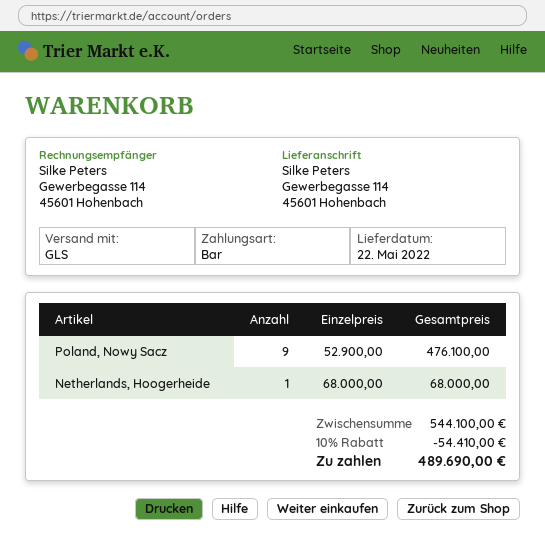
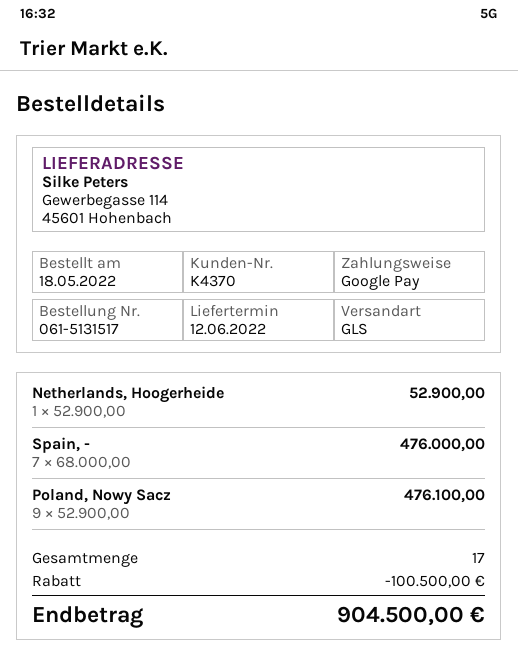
delivery date: 2022-05-22 -> 2022-06-12
payment method: cash -> Google Pay
Netherlands, Hoogerheide: 1 x 68000.00 = 68000.00 -> 1 x 52900.00 = 52900.00
Spain, -: none -> 7 x 68000.00 = 476000.00
discount: 54410.00 -> 100500.00
total: 489690.00 -> 904500.00

